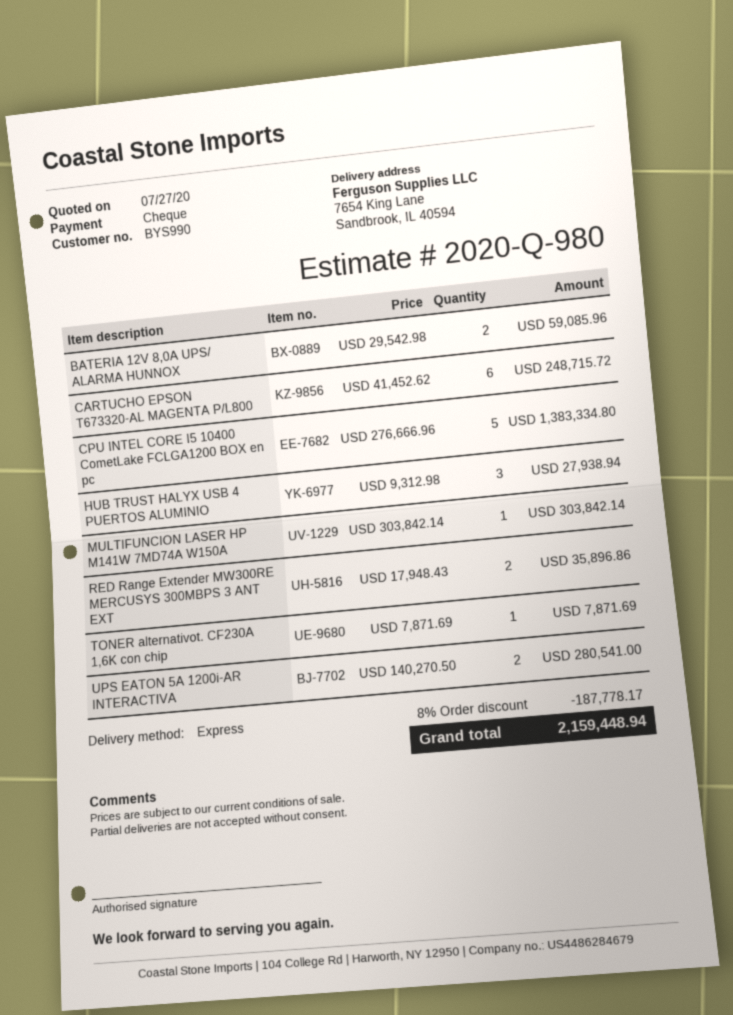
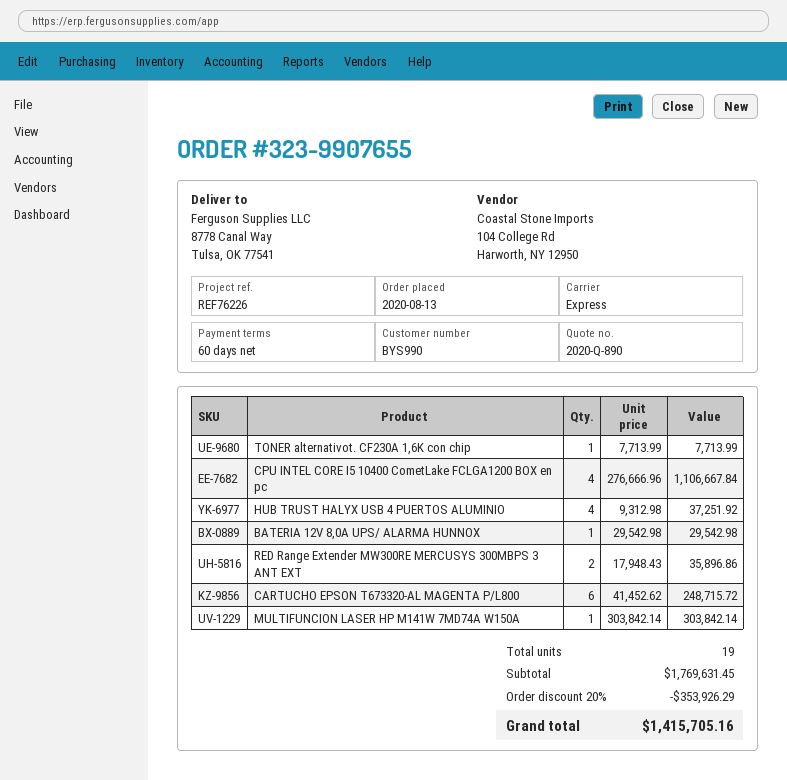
quote number: 2020-Q-980 -> 2020-Q-890
ship to: 7654 King Lane, Sandbrook, IL 40594 -> 8778 Canal Way, Tulsa, OK 77541
BATERIA 12V 8,0A UPS/ ALARMA HUNNOX: 2 x 29542.98 = 59085.96 -> 1 x 29542.98 = 29542.98
CPU INTEL CORE I5 10400 CometLake FCLGA1200 BOX en pc: 5 x 276666.96 = 1383334.80 -> 4 x 276666.96 = 1106667.84
HUB TRUST HALYX USB 4 PUERTOS ALUMINIO: 3 x 9312.98 = 27938.94 -> 4 x 9312.98 = 37251.92
TONER alternativot. CF230A 1,6K con chip: 1 x 7871.69 = 7871.69 -> 1 x 7713.99 = 7713.99
UPS EATON 5A 1200i-AR INTERACTIVA: 2 x 140270.50 = 280541.00 -> none
discount: 8% = 187778.17 -> 20% = 353926.29
total: 2159448.94 -> 1415705.16

